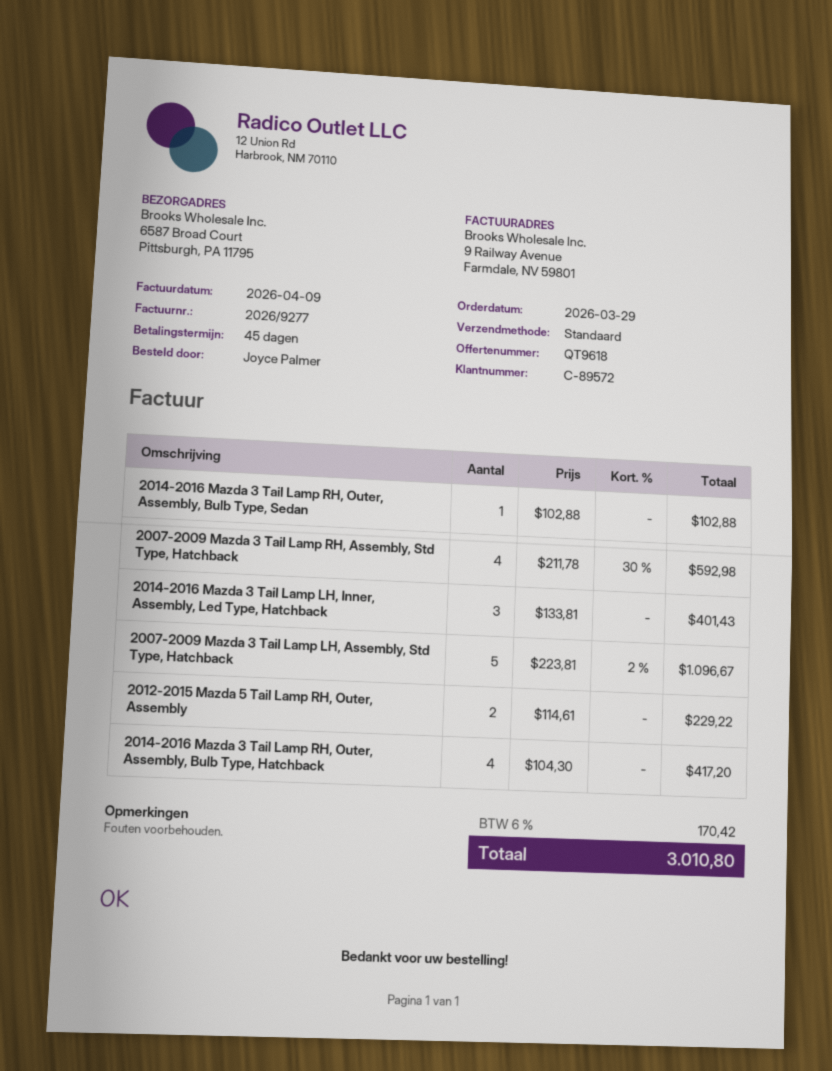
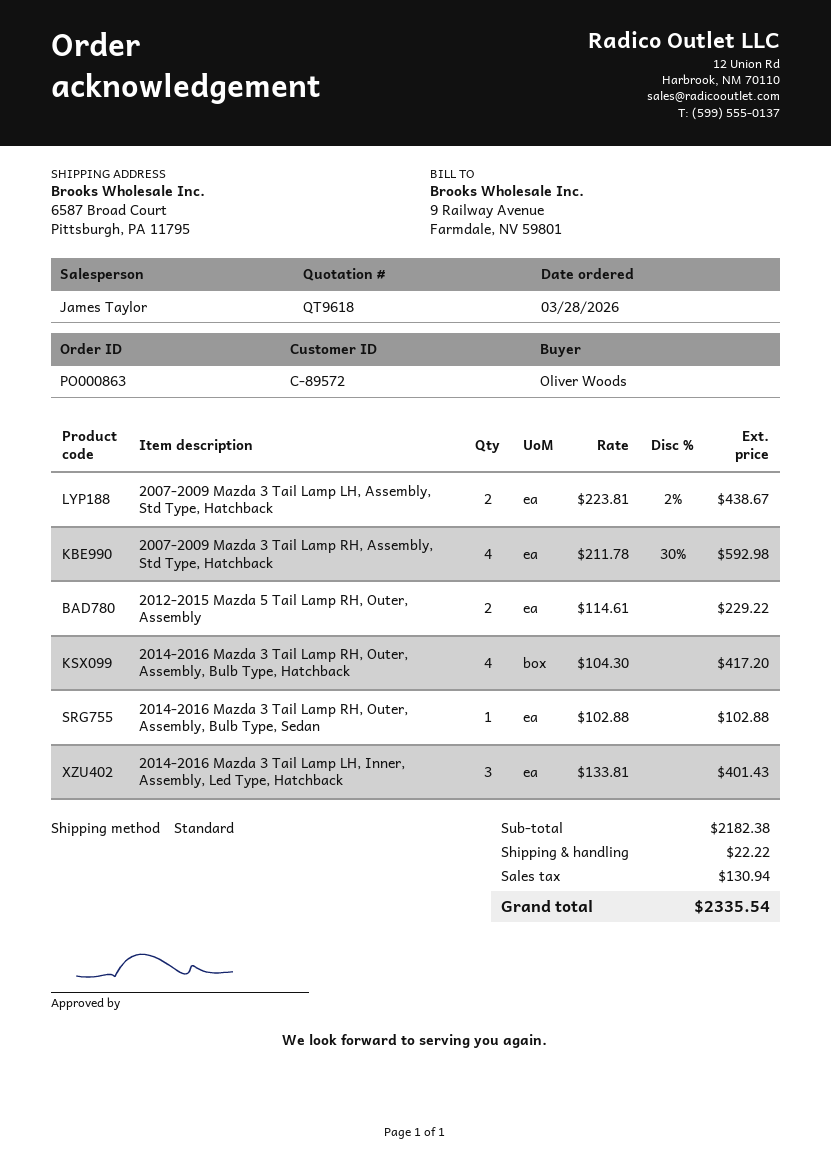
order date: 2026-03-29 -> 2026-03-28
ordered by: Joyce Palmer -> Oliver Woods
2007-2009 Mazda 3 Tail Lamp LH, Assembly, Std Type, Hatchback: 5 x 223.81 - 2% = 1096.67 -> 2 x 223.81 - 2% = 438.67
shipping: none -> 22.22
tax: 170.42 -> 130.94
total: 3010.80 -> 2335.54

